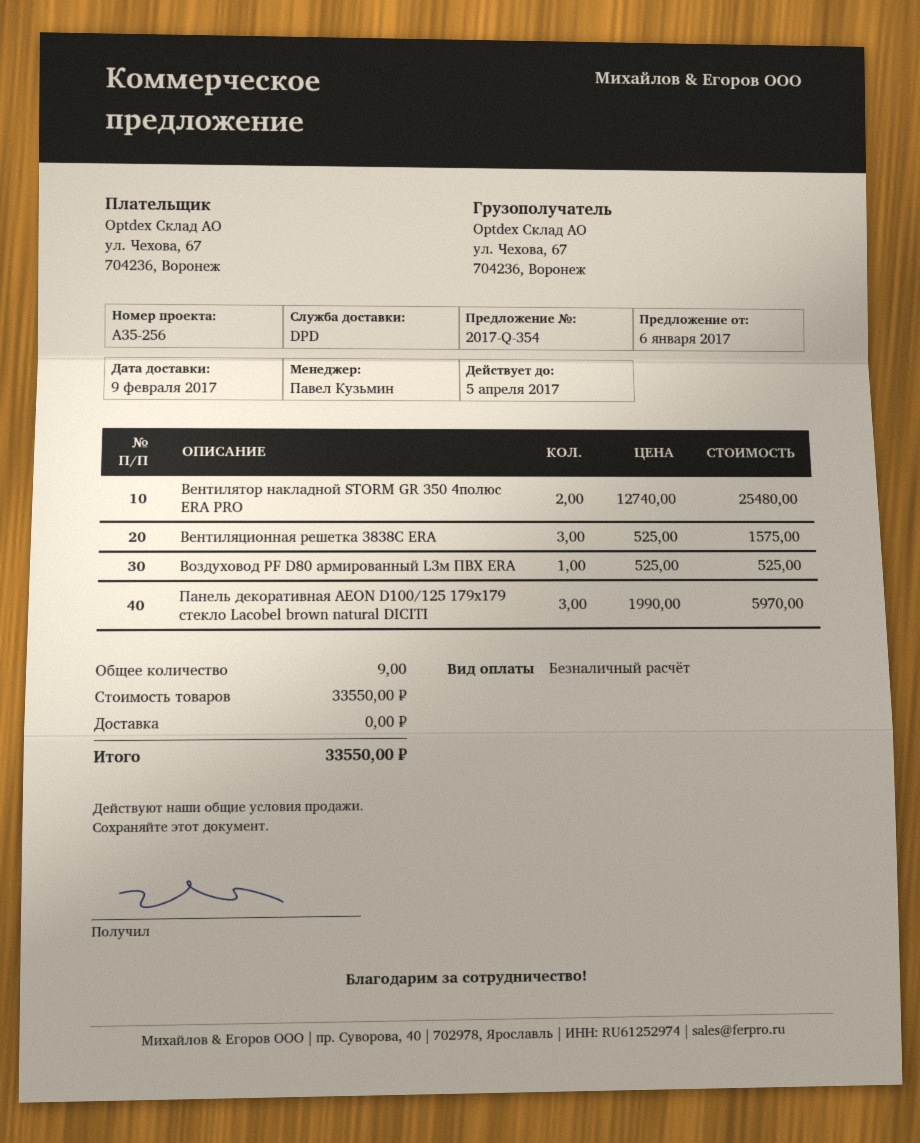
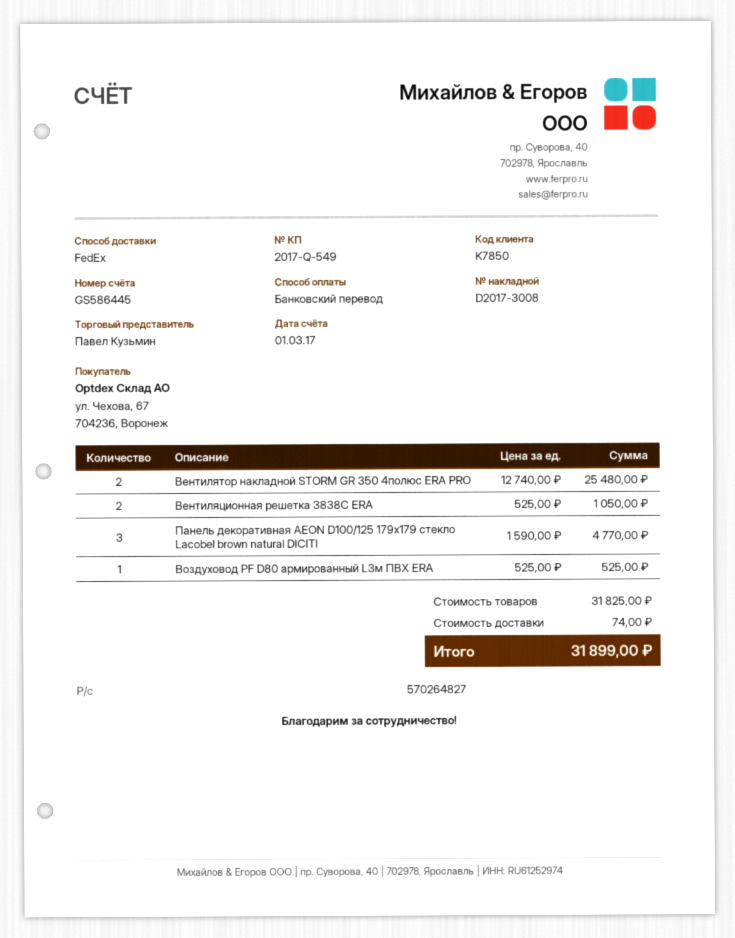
quote number: 2017-Q-354 -> 2017-Q-549
shipping method: DPD -> FedEx
Вентиляционная решетка 3838С ERA: 3 x 525.00 = 1575.00 -> 2 x 525.00 = 1050.00
Панель декоративная AEON D100/125 179х179 стекло Lacobel brown natural DICITI: 3 x 1990.00 = 5970.00 -> 3 x 1590.00 = 4770.00
subtotal: 33550.00 -> 31825.00
shipping: 0.00 -> 74.00
total: 33550.00 -> 31899.00

